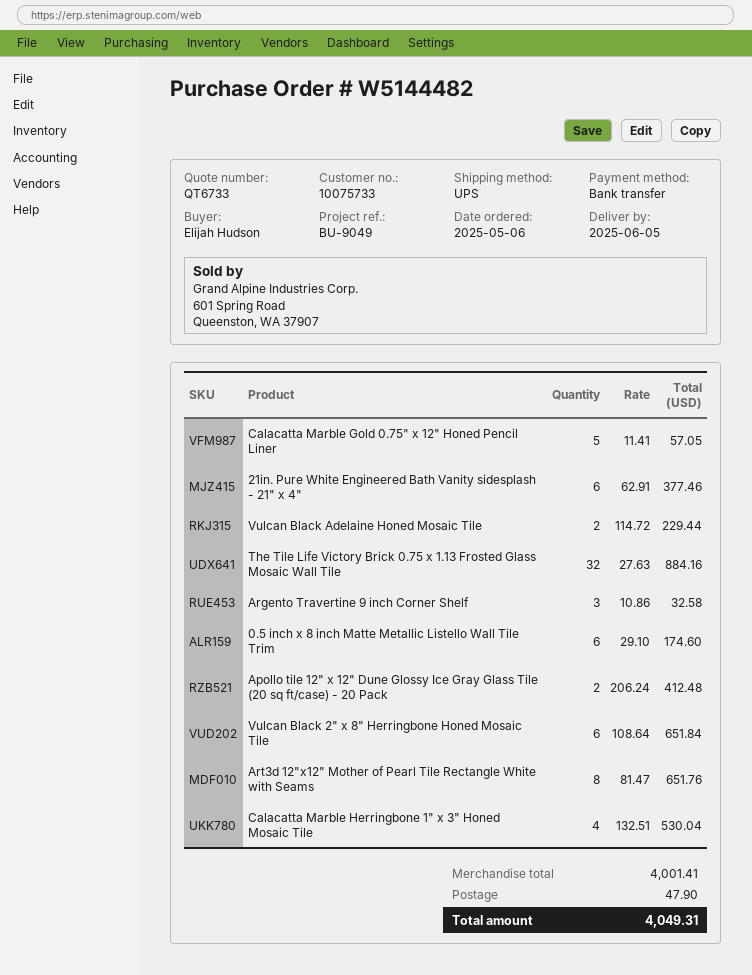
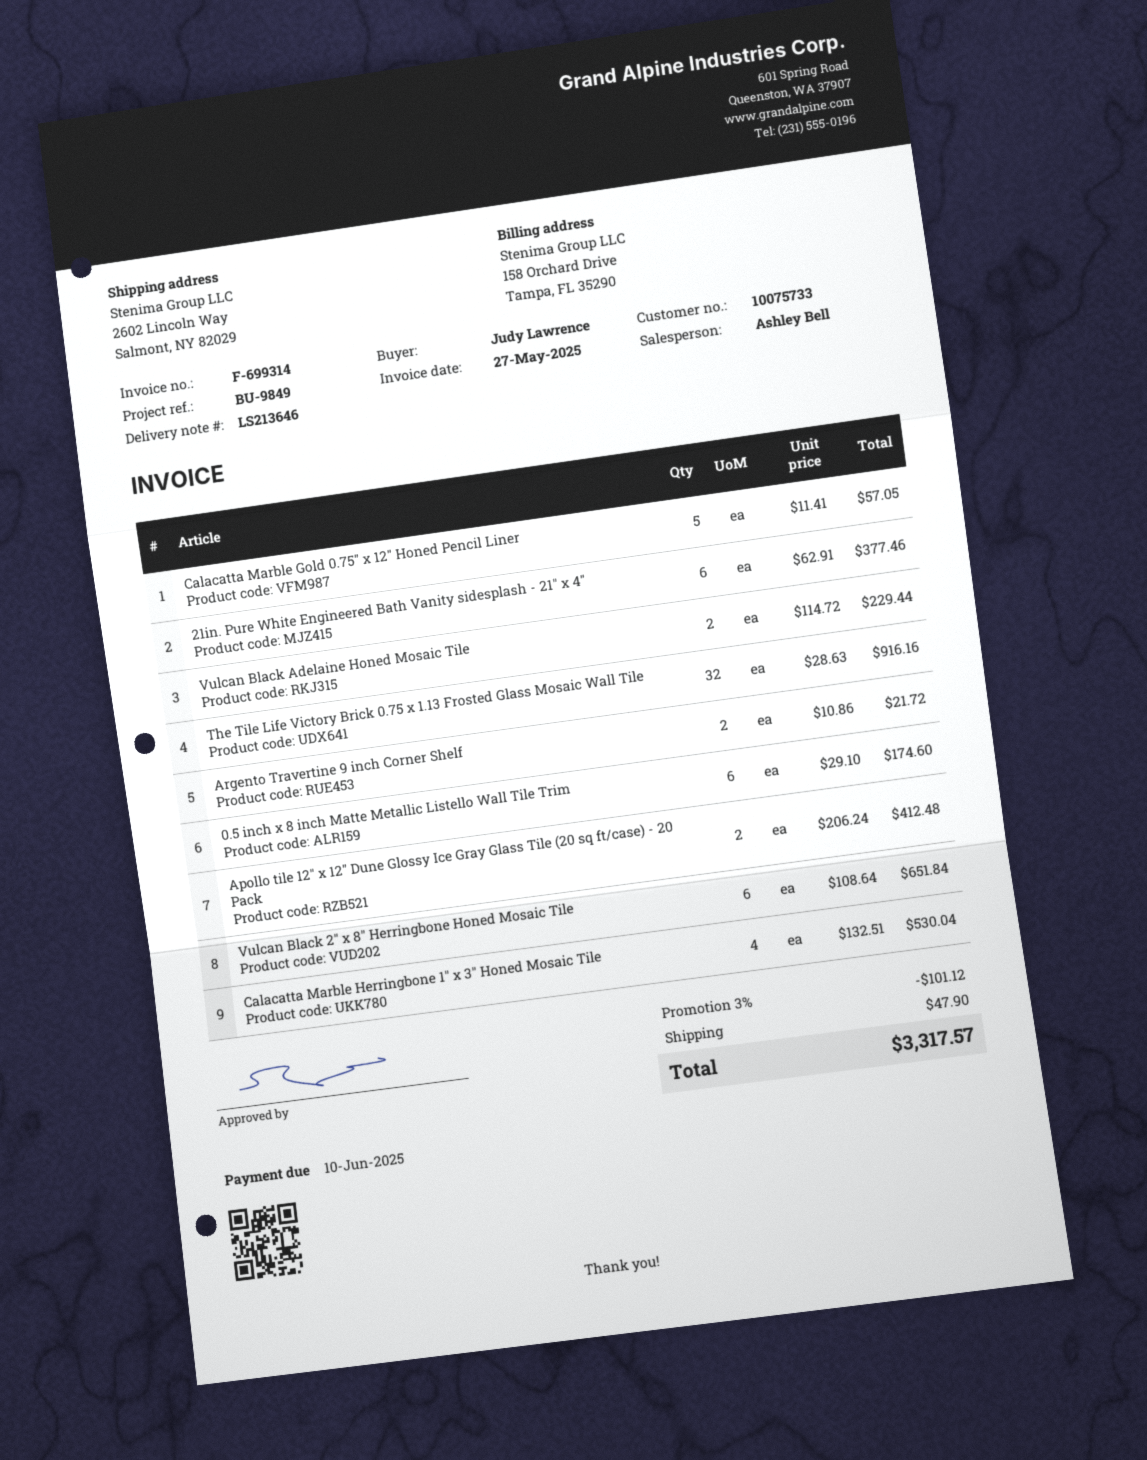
reference: BU-9049 -> BU-9849
ordered by: Elijah Hudson -> Judy Lawrence
The Tile Life Victory Brick 0.75 x 1.13 Frosted Glass Mosaic Wall Tile: 32 x 27.63 = 884.16 -> 32 x 28.63 = 916.16
Argento Travertine 9 inch Corner Shelf: 3 x 10.86 = 32.58 -> 2 x 10.86 = 21.72
Art3d 12"x12" Mother of Pearl Tile Rectangle White with Seams: 8 x 81.47 = 651.76 -> none
discount: none -> 3% = 101.12
total: 4049.31 -> 3317.57

